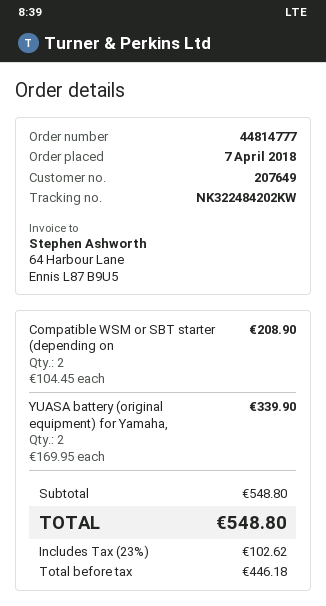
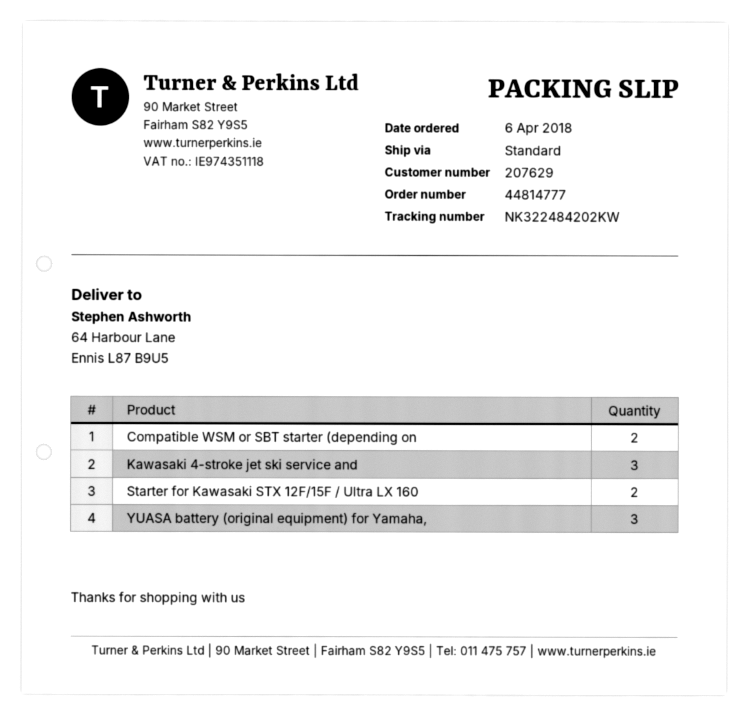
order date: 2018-04-07 -> 2018-04-06
customer number: 207649 -> 207629
YUASA battery (original equipment) for Yamaha,: 2 -> 3
Kawasaki 4-stroke jet ski service and: none -> 3
Starter for Kawasaki STX 12F/15F / Ultra LX 160: none -> 2

